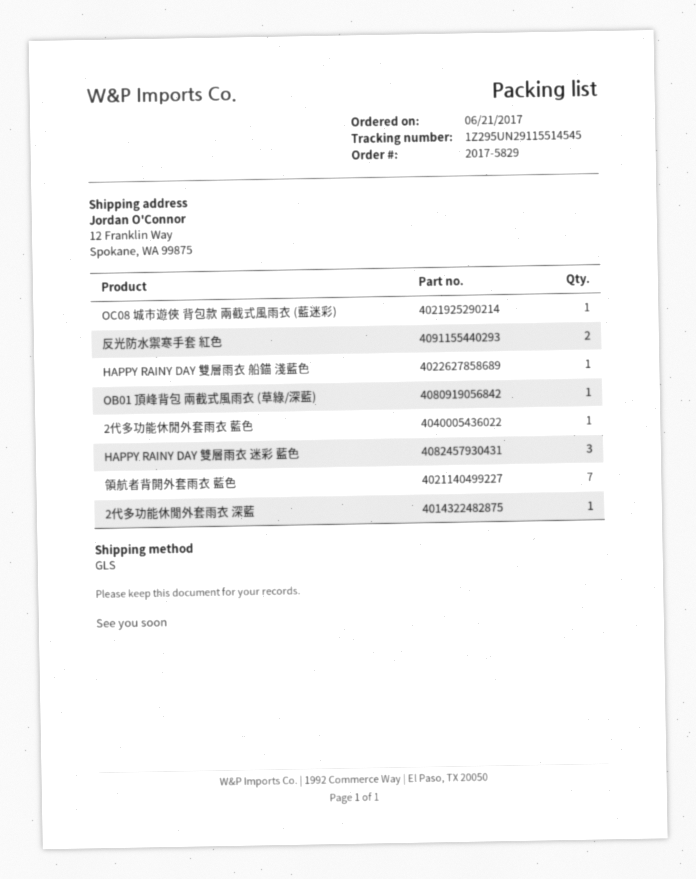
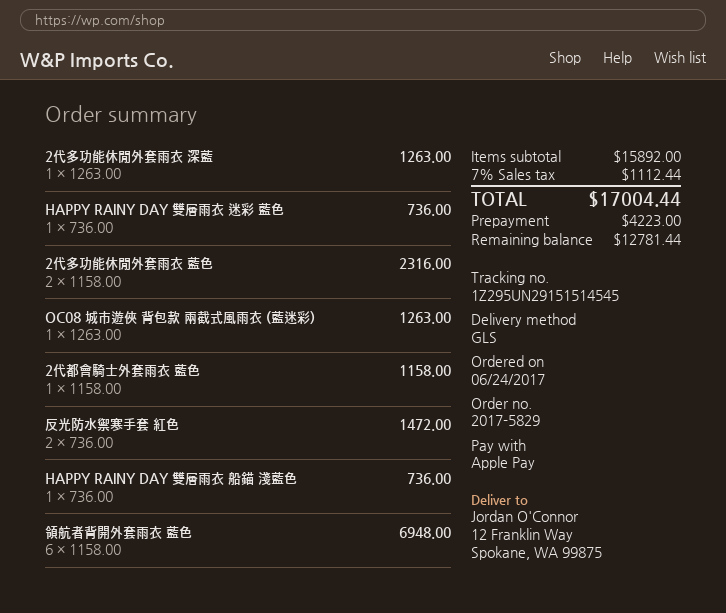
order date: 2017-06-21 -> 2017-06-24
tracking number: 1Z295UN29115514545 -> 1Z295UN29151514545
OB01 頂峰背包 兩截式風雨衣 (草綠/深藍): 1 -> none
2代多功能休閒外套雨衣 藍色: 1 -> 2
HAPPY RAINY DAY 雙層雨衣 迷彩 藍色: 3 -> 1
領航者背開外套雨衣 藍色: 7 -> 6
2代都會騎士外套雨衣 藍色: none -> 1

